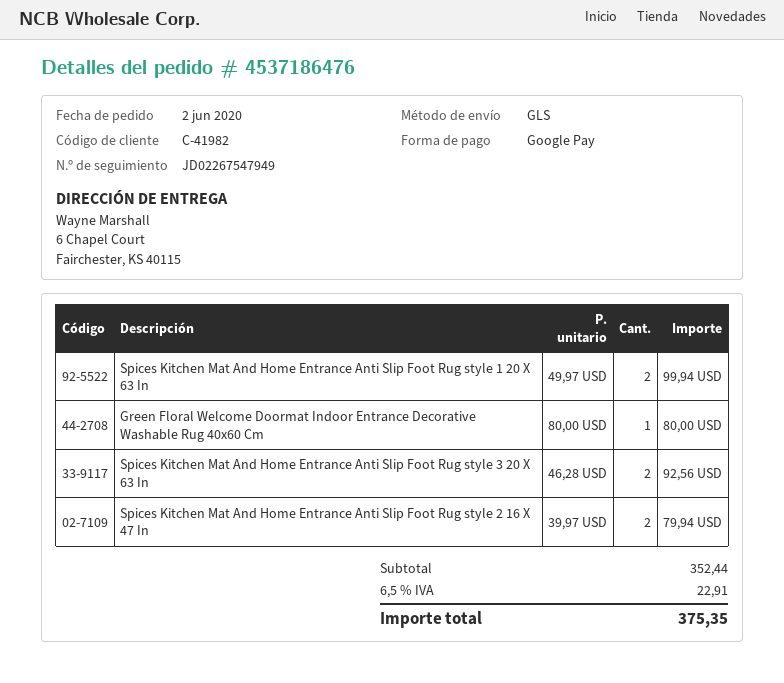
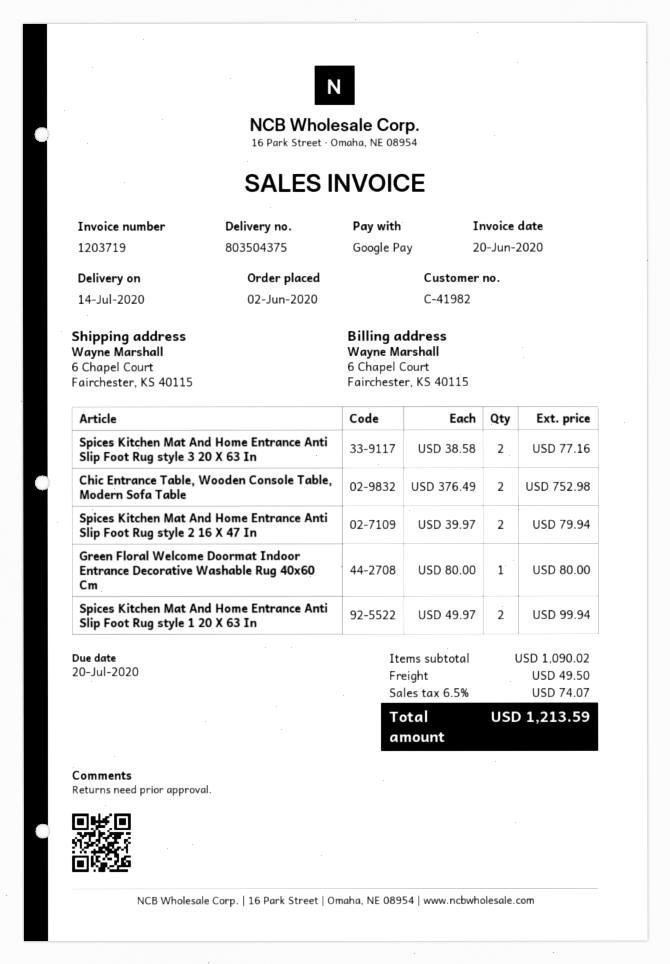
Spices Kitchen Mat And Home Entrance Anti Slip Foot Rug style 3 20 X 63 In: 2 x 46.28 = 92.56 -> 2 x 38.58 = 77.16
Chic Entrance Table, Wooden Console Table, Modern Sofa Table: none -> 2 x 376.49 = 752.98
subtotal: 352.44 -> 1090.02
shipping: none -> 49.50
tax: 6.5% = 22.91 -> 6.5% = 74.07
total: 375.35 -> 1213.59

